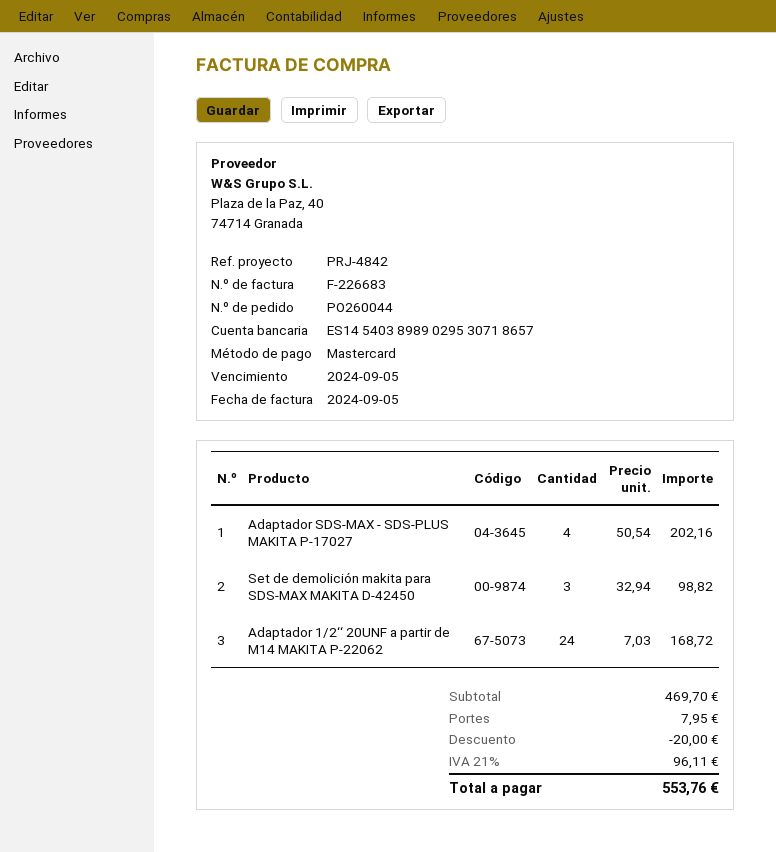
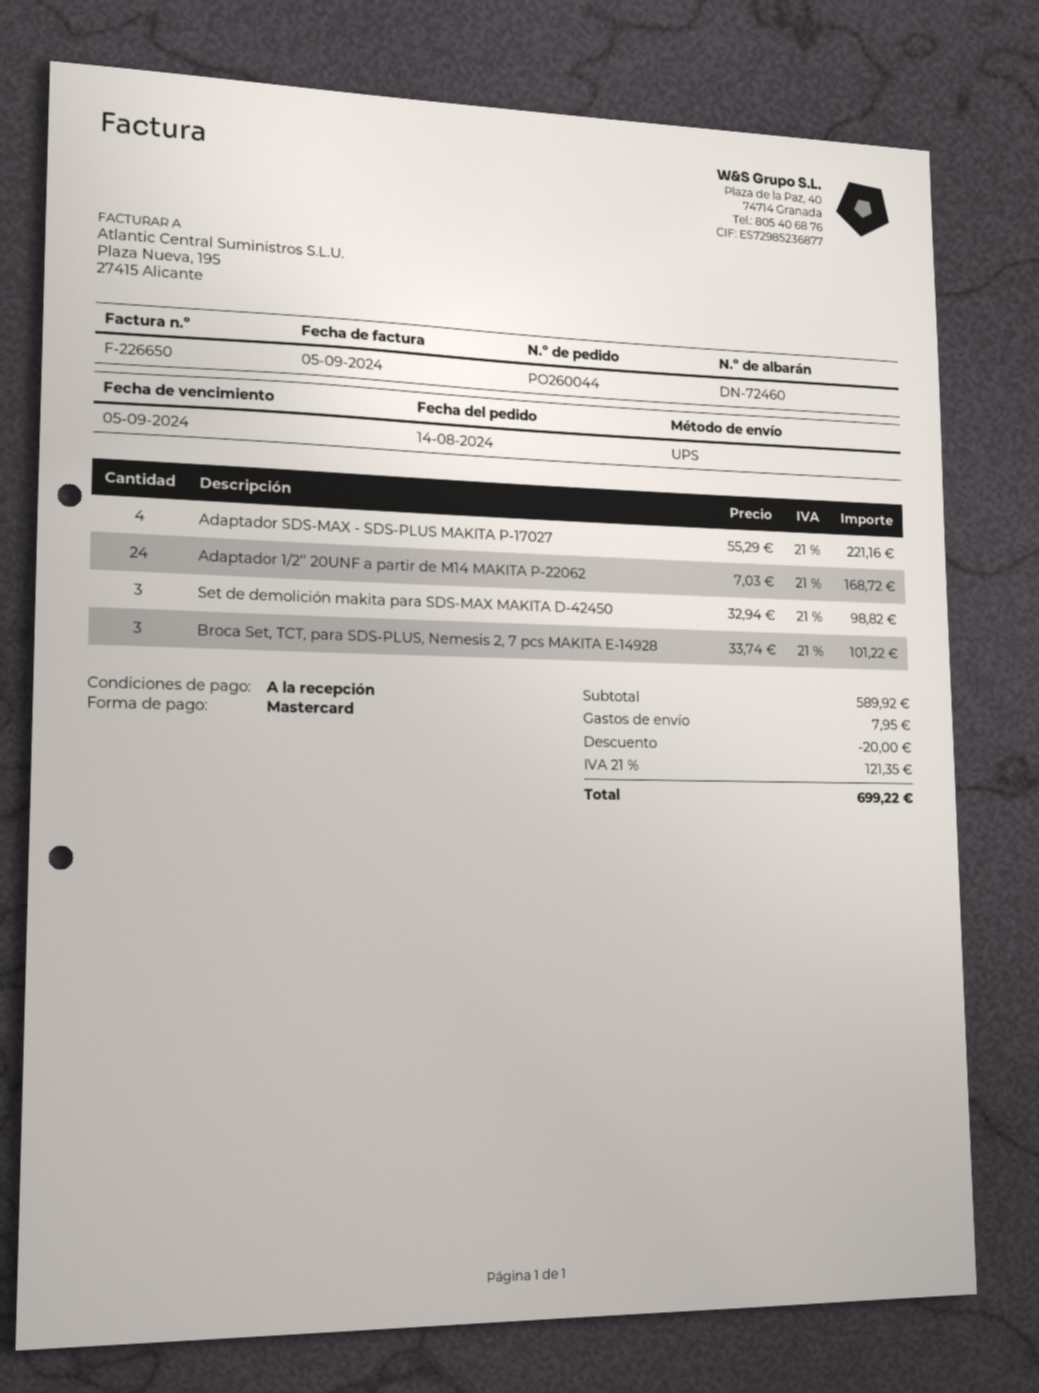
invoice number: F-226683 -> F-226650
Adaptador SDS-MAX - SDS-PLUS MAKITA P-17027: 4 x 50.54 = 202.16 -> 4 x 55.29 = 221.16
Broca Set, TCT, para SDS-PLUS, Nemesis 2, 7 pcs MAKITA E-14928: none -> 3 x 33.74 = 101.22
subtotal: 469.70 -> 589.92
tax: 21% = 96.11 -> 21% = 121.35
total: 553.76 -> 699.22

